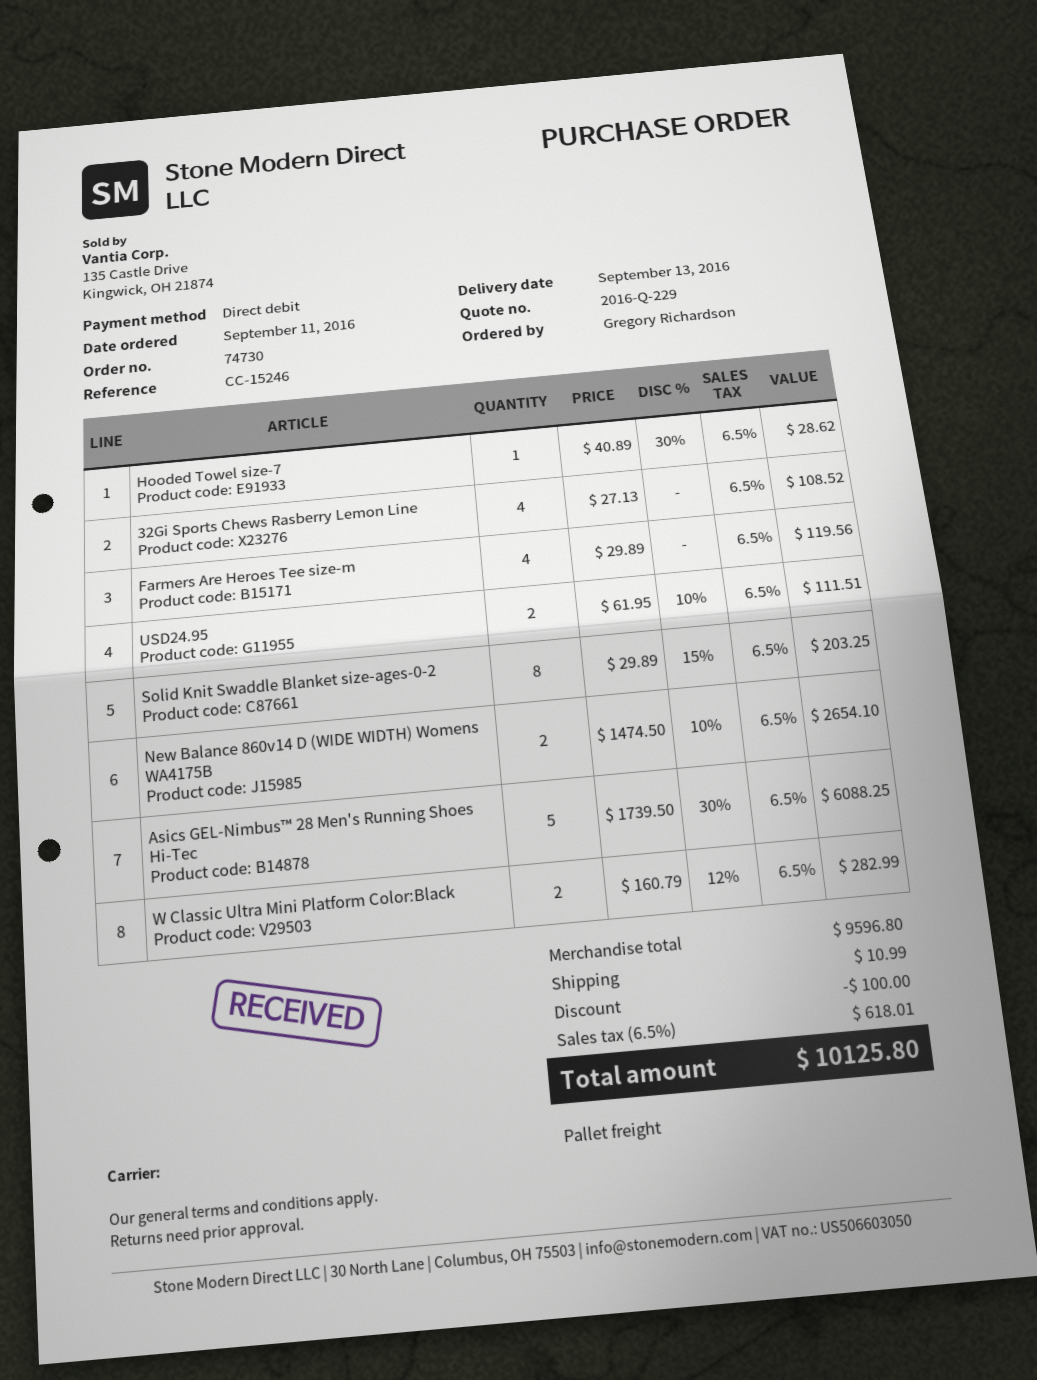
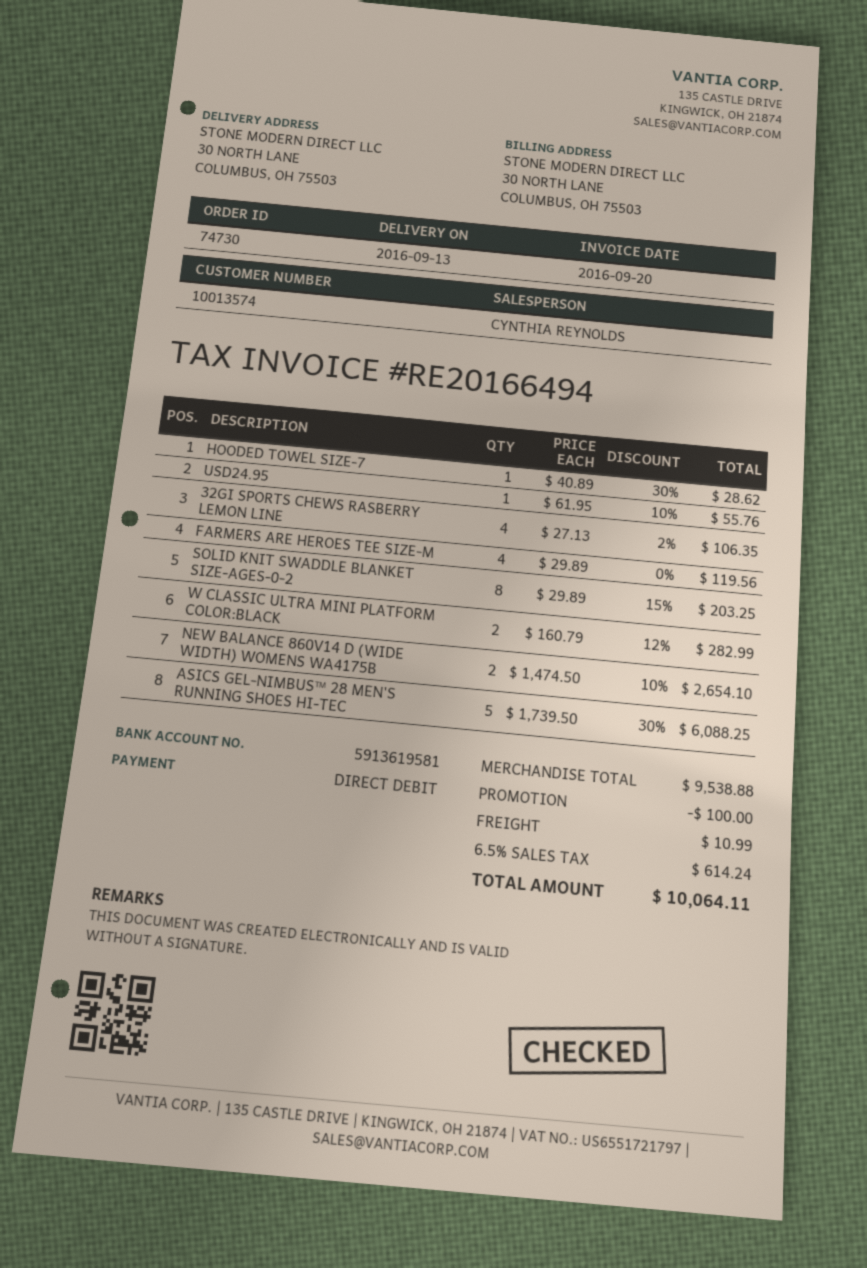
32Gi Sports Chews Rasberry Lemon Line: 4 x 27.13 = 108.52 -> 4 x 27.13 - 2% = 106.35
USD24.95: 2 x 61.95 - 10% = 111.51 -> 1 x 61.95 - 10% = 55.76
subtotal: 9596.80 -> 9538.88
tax: 6.5% = 618.01 -> 6.5% = 614.24
total: 10125.80 -> 10064.11

